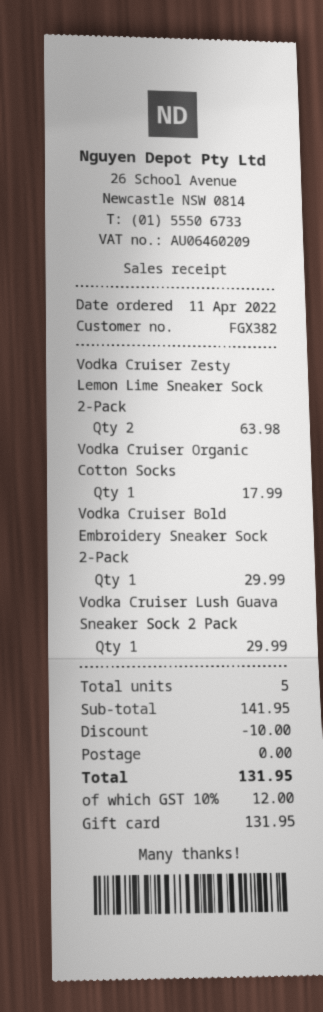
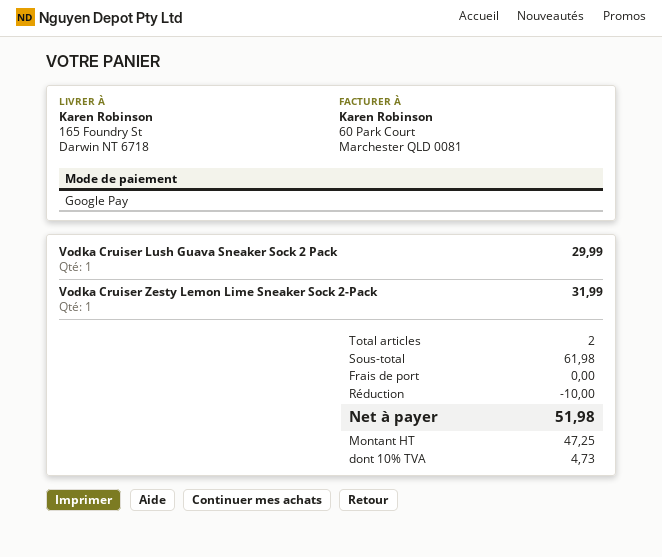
payment method: gift card -> Google Pay
Vodka Cruiser Zesty Lemon Lime Sneaker Sock 2-Pack: 2 for 63.98 -> 1 for 31.99
Vodka Cruiser Organic Cotton Socks: 1 for 17.99 -> none
Vodka Cruiser Bold Embroidery Sneaker Sock 2-Pack: 1 for 29.99 -> none
total quantity: 5 -> 2
subtotal: 141.95 -> 61.98
tax: 10% = 12.00 -> 10% = 4.73
total: 131.95 -> 51.98

